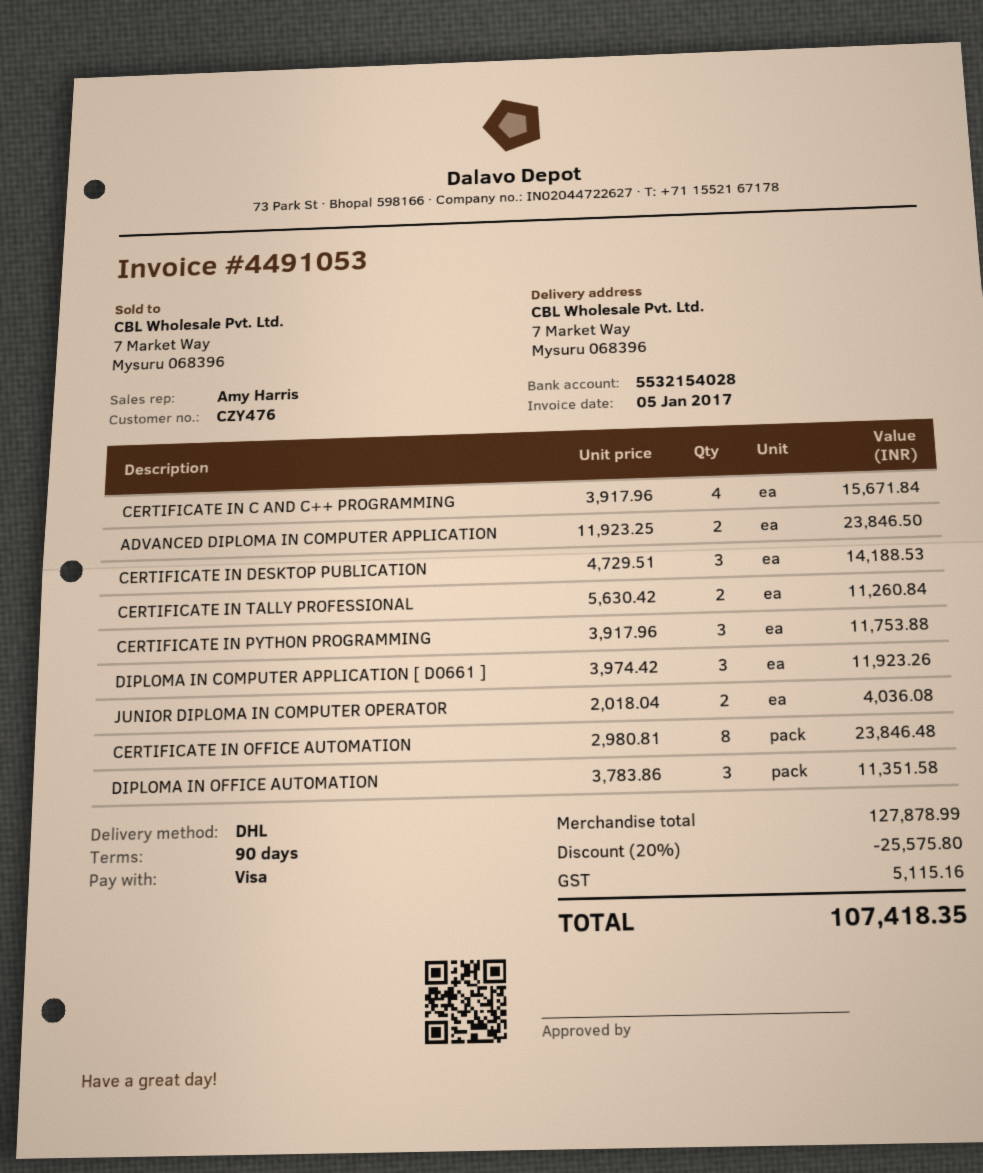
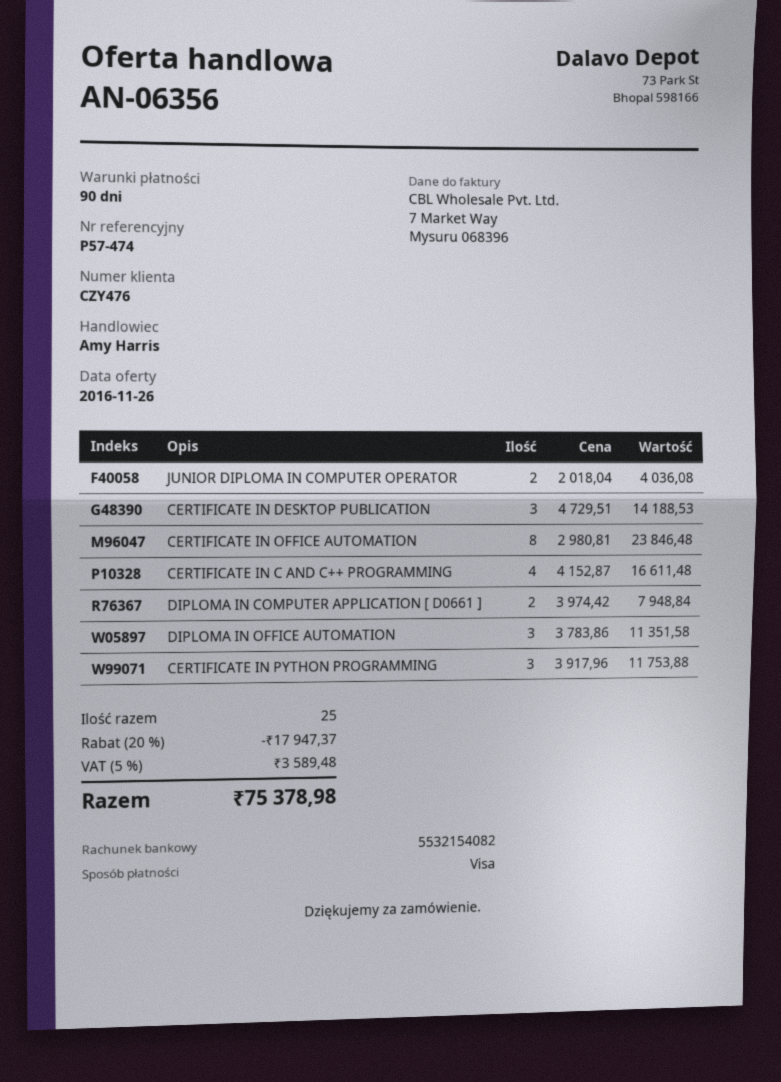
bank account: 5532154028 -> 5532154082
CERTIFICATE IN C AND C++ PROGRAMMING: 4 x 3917.96 = 15671.84 -> 4 x 4152.87 = 16611.48
ADVANCED DIPLOMA IN COMPUTER APPLICATION: 2 x 11923.25 = 23846.50 -> none
CERTIFICATE IN TALLY PROFESSIONAL: 2 x 5630.42 = 11260.84 -> none
DIPLOMA IN COMPUTER APPLICATION [ D0661 ]: 3 x 3974.42 = 11923.26 -> 2 x 3974.42 = 7948.84
discount: 20% = 25575.80 -> 20% = 17947.37
tax: 5115.16 -> 3589.48
total: 107418.35 -> 75378.98

